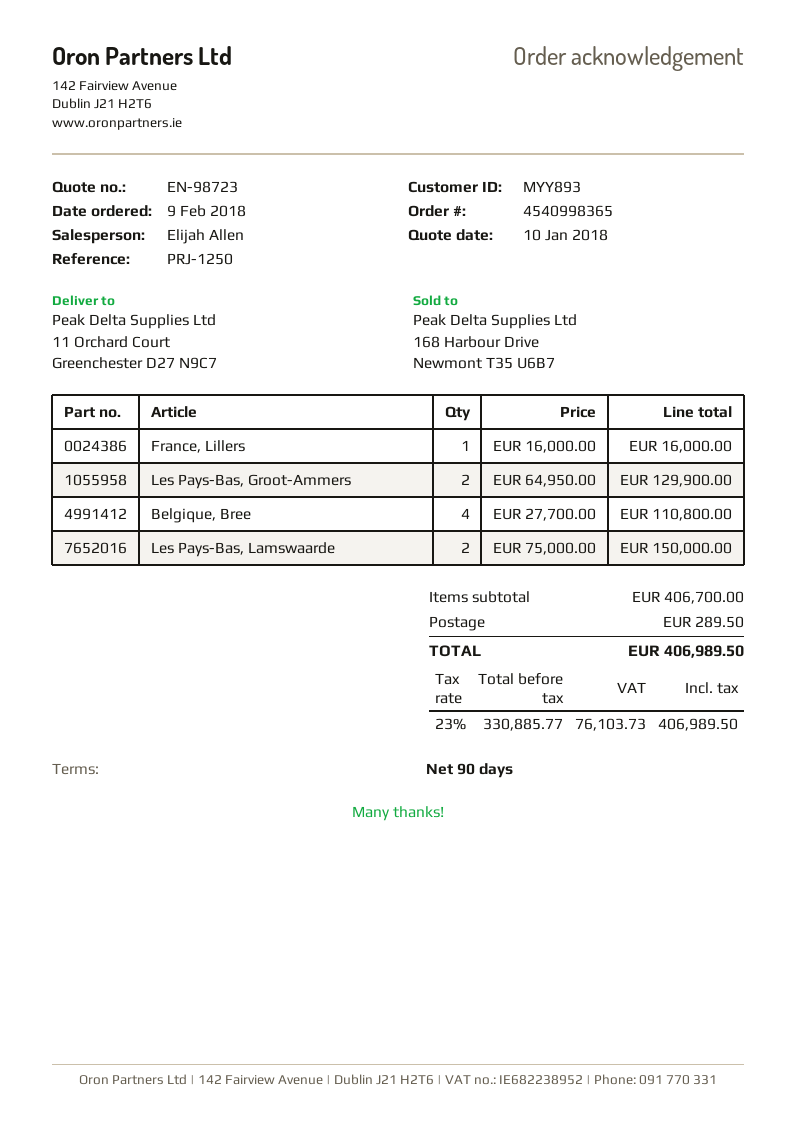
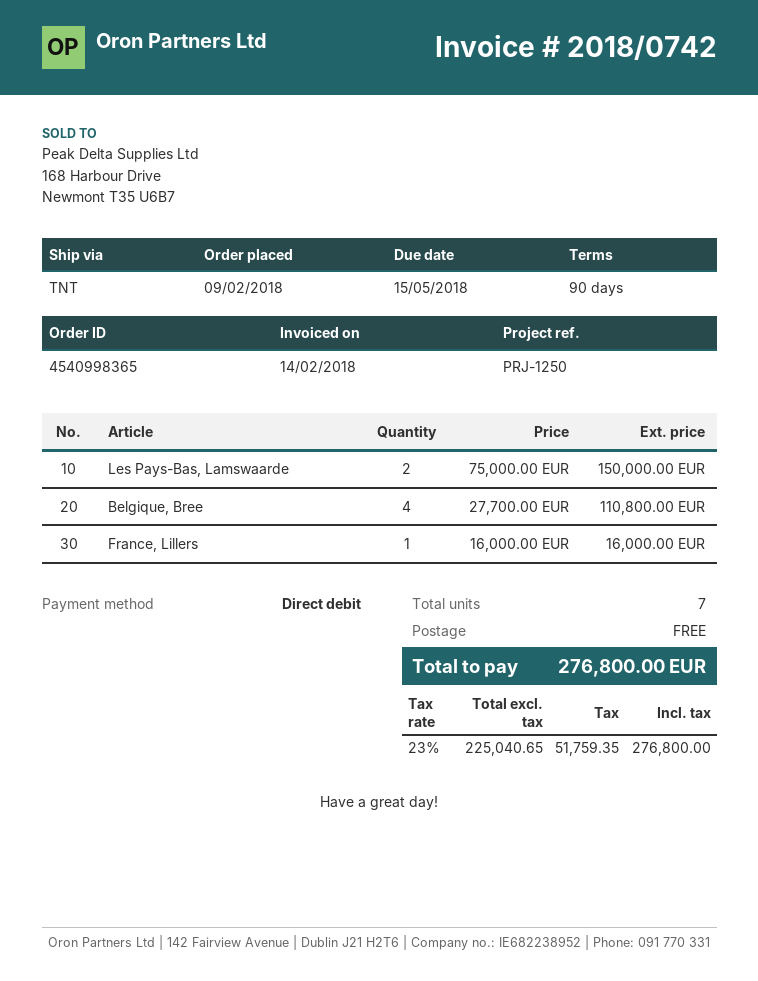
Les Pays-Bas, Groot-Ammers: 2 x 64950.00 = 129900.00 -> none
shipping: 289.50 -> 0.00
net: 330885.77 -> 225040.65
tax: 23% = 76103.73 -> 23% = 51759.35
total: 406989.50 -> 276800.00

